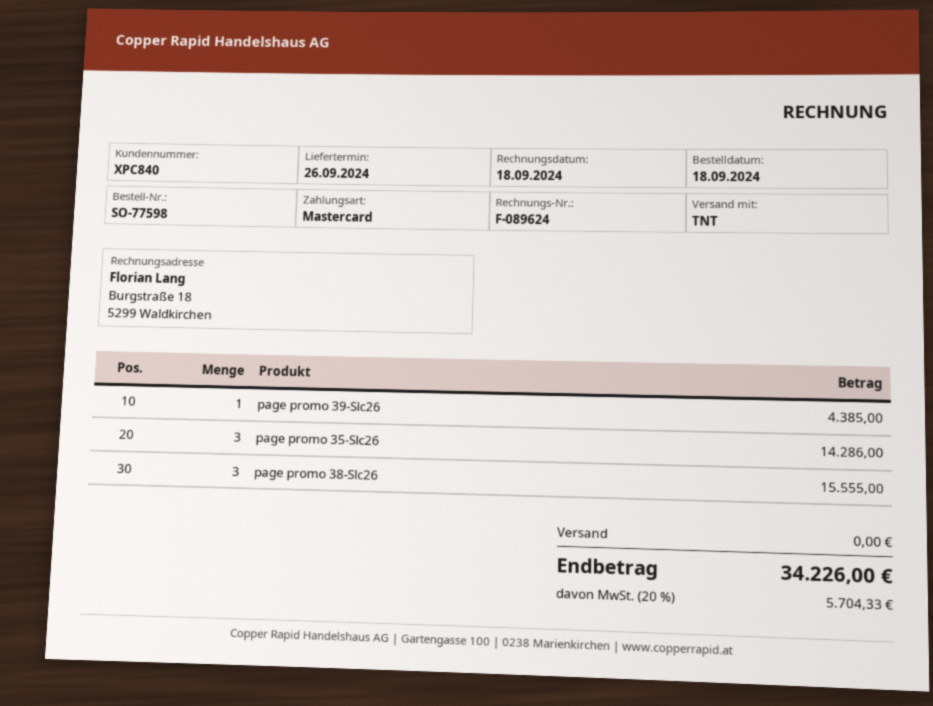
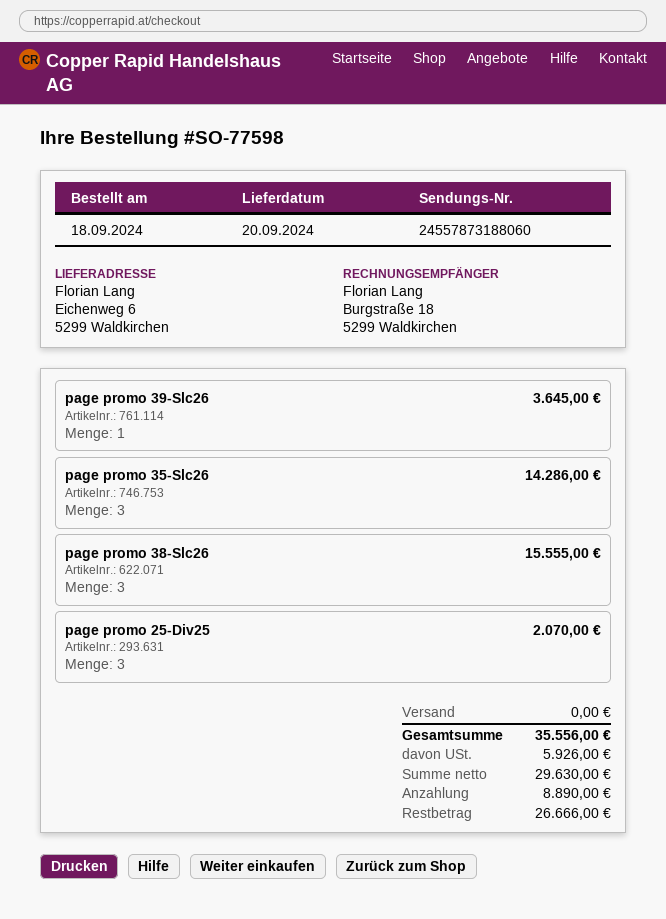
delivery date: 2024-09-26 -> 2024-09-20
page promo 39-Slc26: 1 for 4385.00 -> 1 for 3645.00
page promo 25-Div25: none -> 3 for 2070.00
tax: 5704.33 -> 5926.00
total: 34226.00 -> 35556.00

